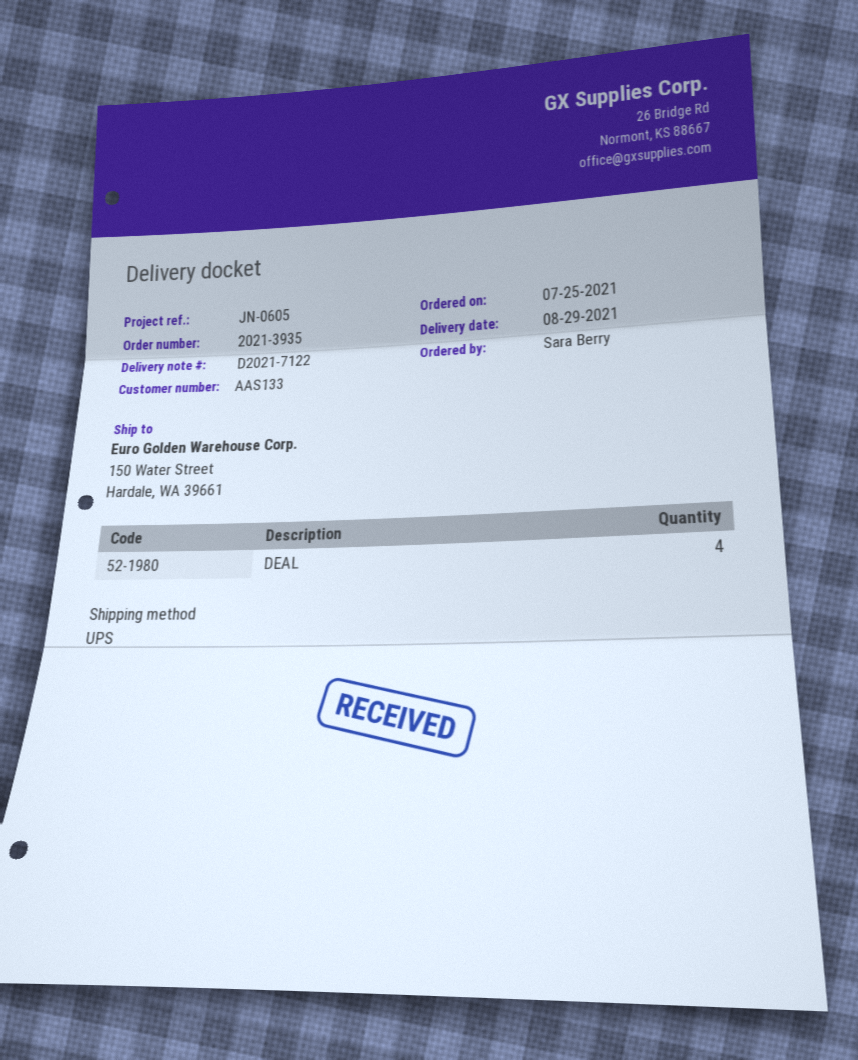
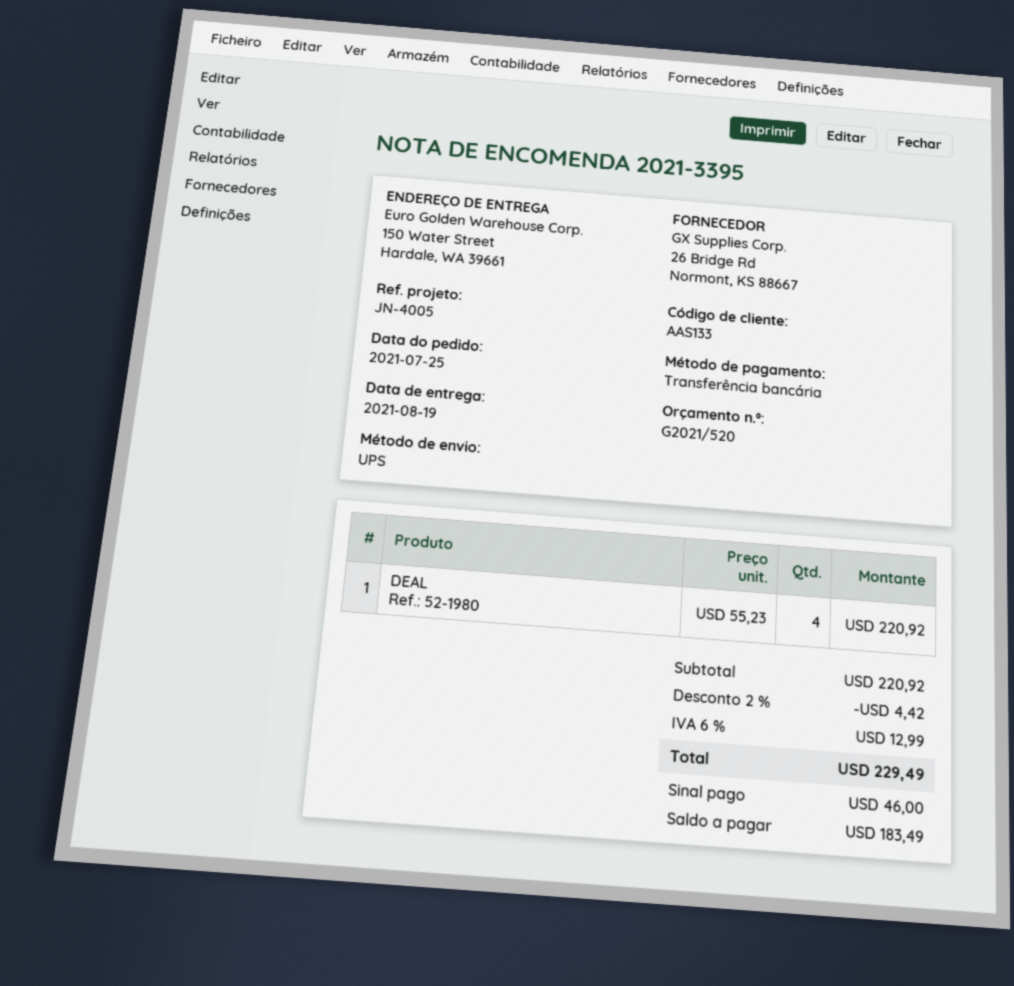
order number: 2021-3935 -> 2021-3395
delivery date: 2021-08-29 -> 2021-08-19
reference: JN-0605 -> JN-4005

